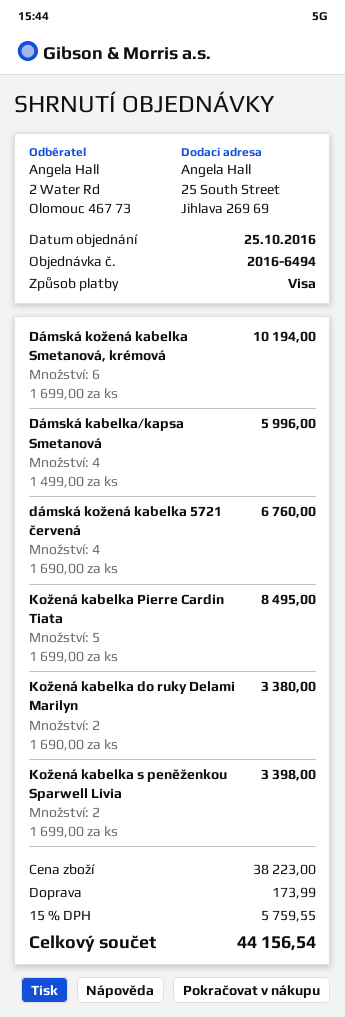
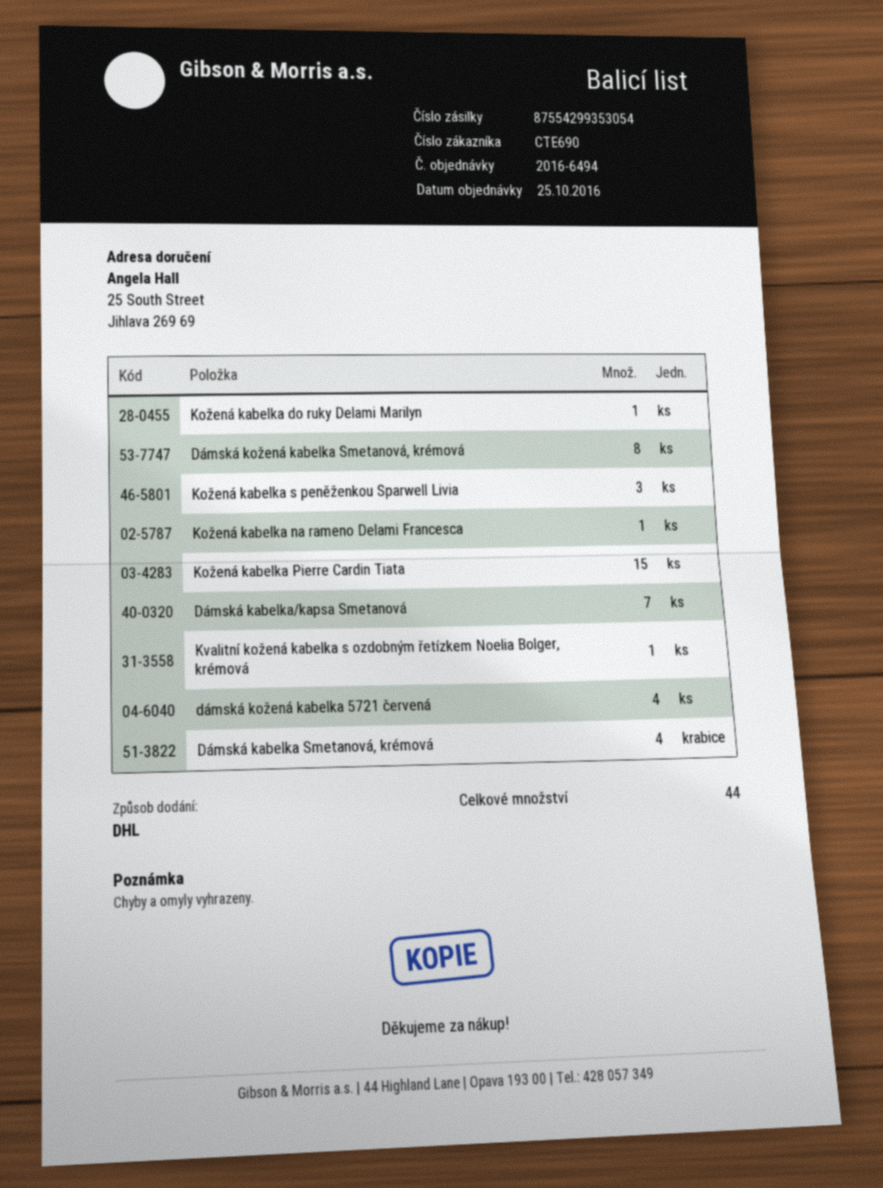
Dámská kožená kabelka Smetanová, krémová: 6 -> 8
Dámská kabelka/kapsa Smetanová: 4 -> 7
Kožená kabelka Pierre Cardin Tiata: 5 -> 15
Kožená kabelka do ruky Delami Marilyn: 2 -> 1
Kožená kabelka s peněženkou Sparwell Livia: 2 -> 3
Kožená kabelka na rameno Delami Francesca: none -> 1
Kvalitní kožená kabelka s ozdobným řetízkem Noelia Bolger, krémová: none -> 1
Dámská kabelka Smetanová, krémová: none -> 4

